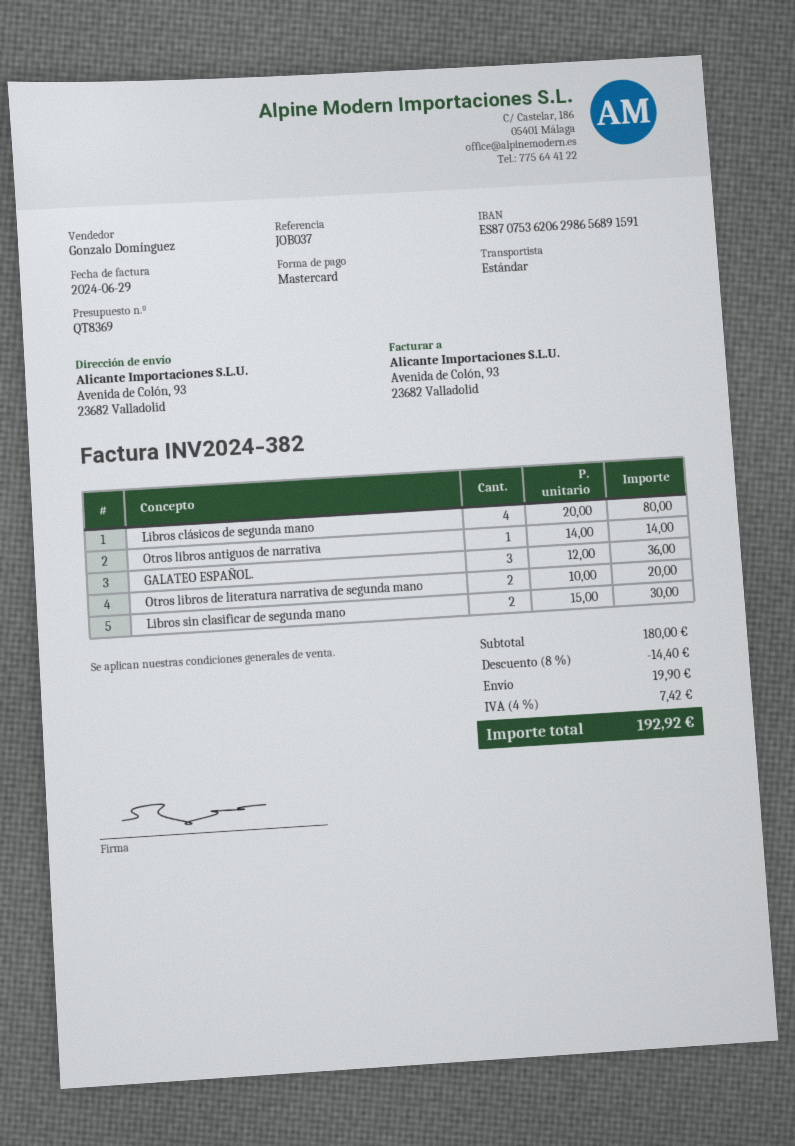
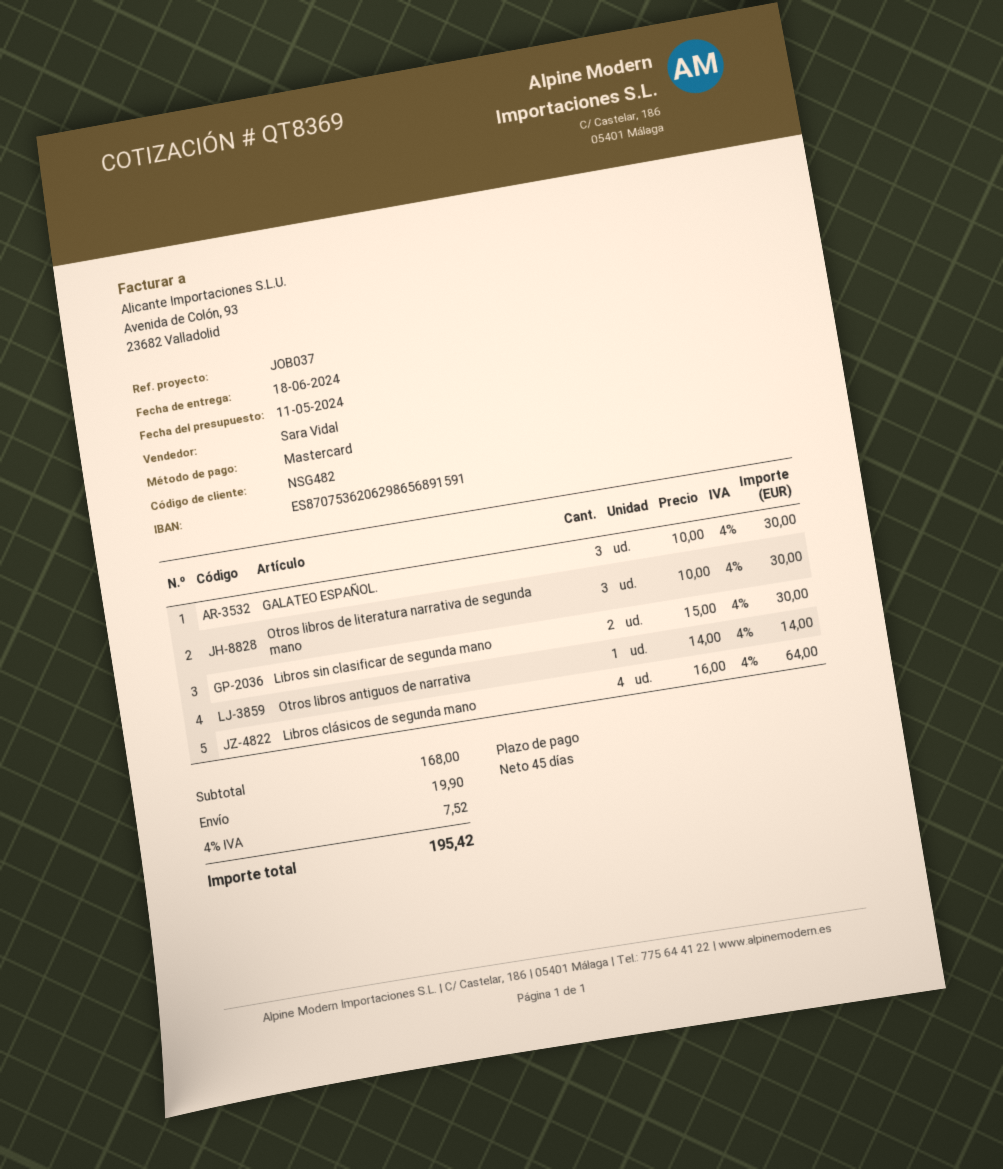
sales rep: Gonzalo Domínguez -> Sara Vidal
Libros clásicos de segunda mano: 4 x 20.00 = 80.00 -> 4 x 16.00 = 64.00
GALATEO ESPAÑOL.: 3 x 12.00 = 36.00 -> 3 x 10.00 = 30.00
Otros libros de literatura narrativa de segunda mano: 2 x 10.00 = 20.00 -> 3 x 10.00 = 30.00
subtotal: 180.00 -> 168.00
discount: 8% = 14.40 -> none
tax: 4% = 7.42 -> 4% = 7.52
total: 192.92 -> 195.42

